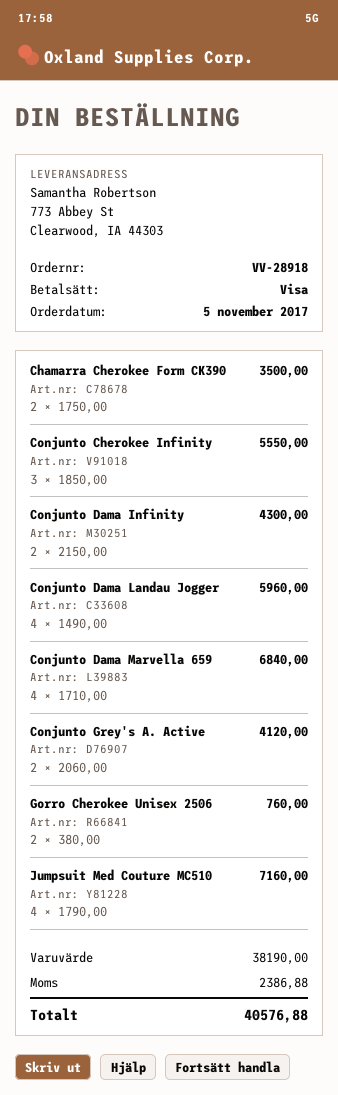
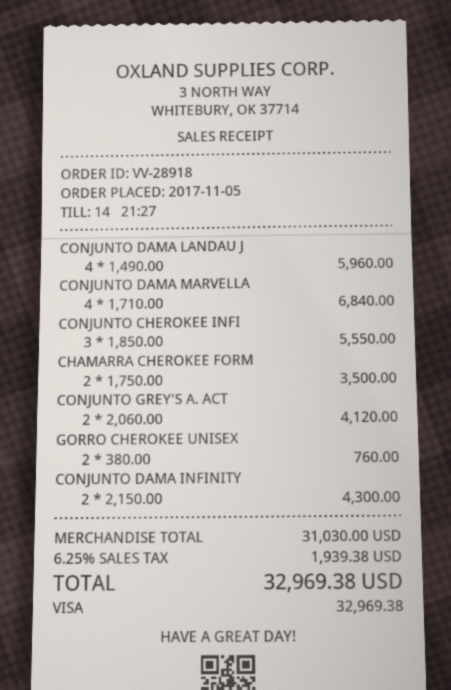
Jumpsuit Med Couture MC510: 4 x 1790.00 = 7160.00 -> none
subtotal: 38190.00 -> 31030.00
tax: 2386.88 -> 1939.38
total: 40576.88 -> 32969.38

